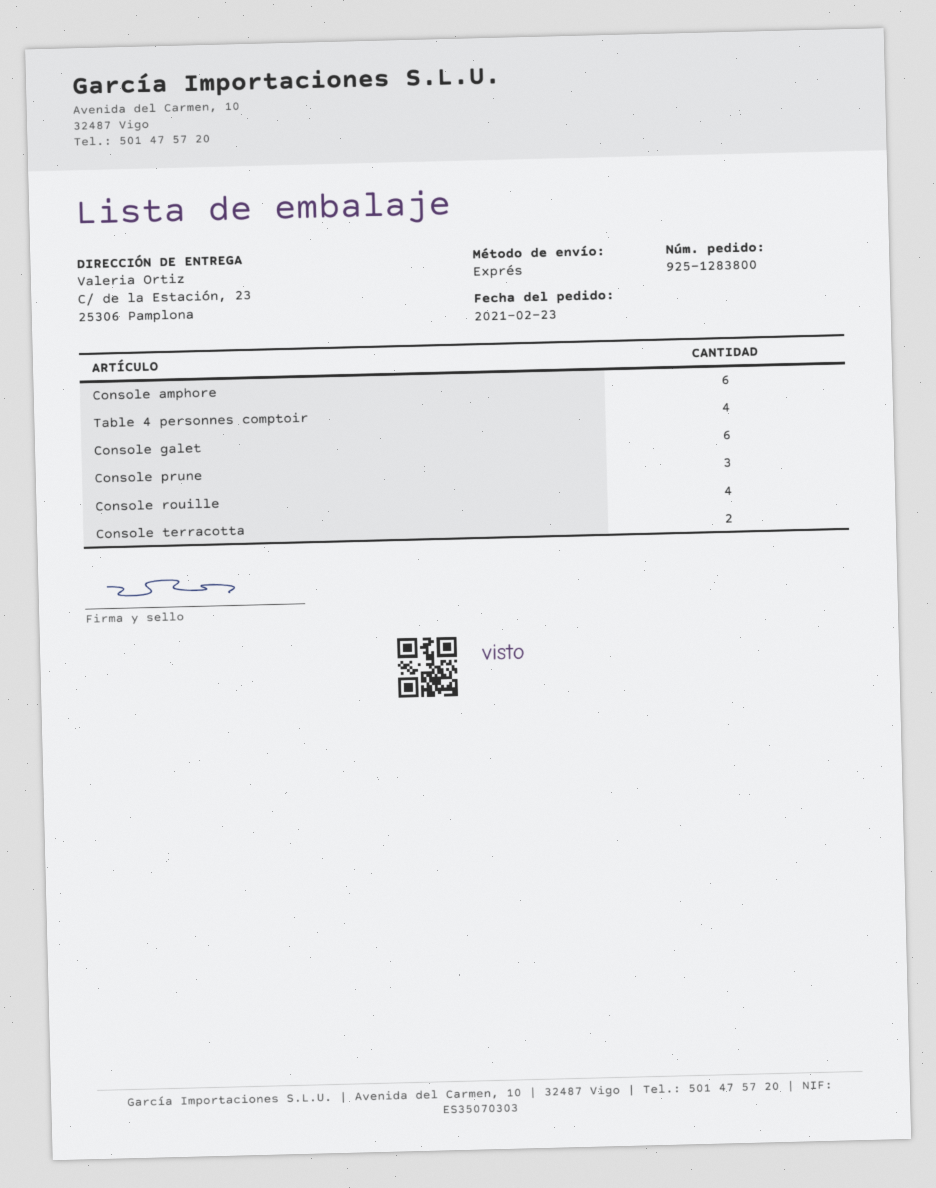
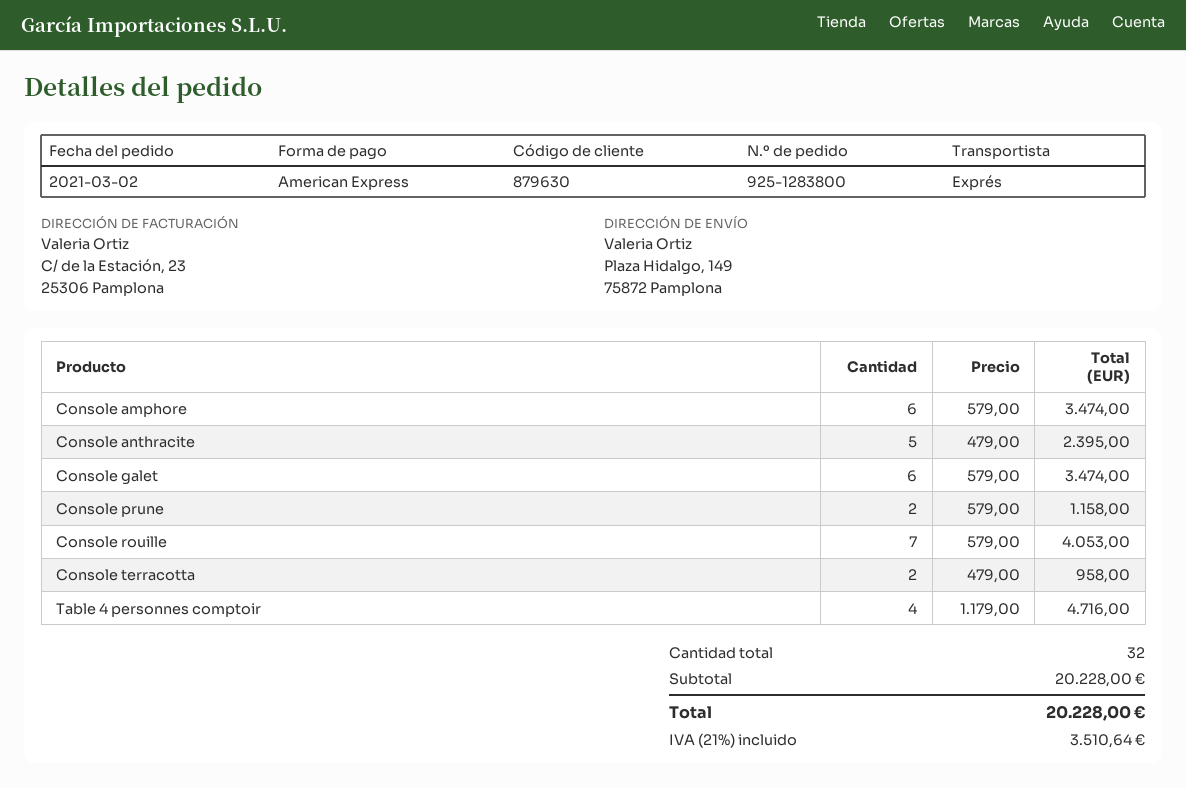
order date: 2021-02-23 -> 2021-03-02
ship to: C/ de la Estación, 23, 25306 Pamplona -> Plaza Hidalgo, 149, 75872 Pamplona
Console prune: 3 -> 2
Console rouille: 4 -> 7
Console anthracite: none -> 5

